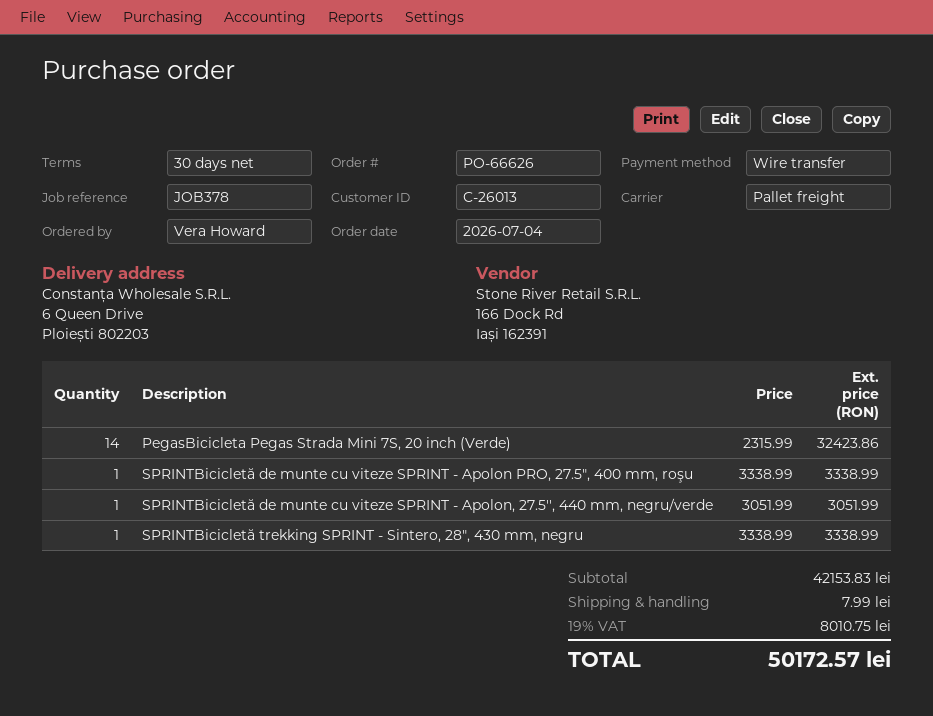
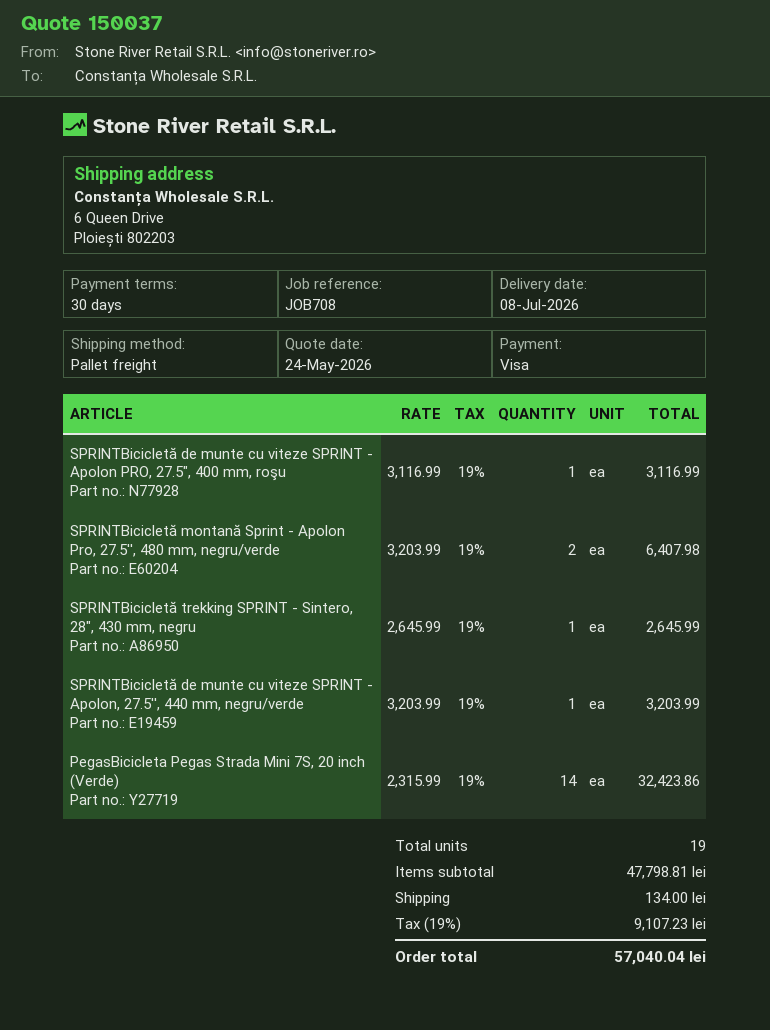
reference: JOB378 -> JOB708
payment method: bank transfer -> Visa
SPRINTBicicletă de munte cu viteze SPRINT - Apolon PRO, 27.5", 400 mm, roşu: 1 x 3338.99 = 3338.99 -> 1 x 3116.99 = 3116.99
SPRINTBicicletă de munte cu viteze SPRINT - Apolon, 27.5'', 440 mm, negru/verde: 1 x 3051.99 = 3051.99 -> 1 x 3203.99 = 3203.99
SPRINTBicicletă trekking SPRINT - Sintero, 28", 430 mm, negru: 1 x 3338.99 = 3338.99 -> 1 x 2645.99 = 2645.99
SPRINTBicicletă montană Sprint - Apolon Pro, 27.5'', 480 mm, negru/verde: none -> 2 x 3203.99 = 6407.98
subtotal: 42153.83 -> 47798.81
shipping: 7.99 -> 134.00
tax: 19% = 8010.75 -> 19% = 9107.23
total: 50172.57 -> 57040.04

